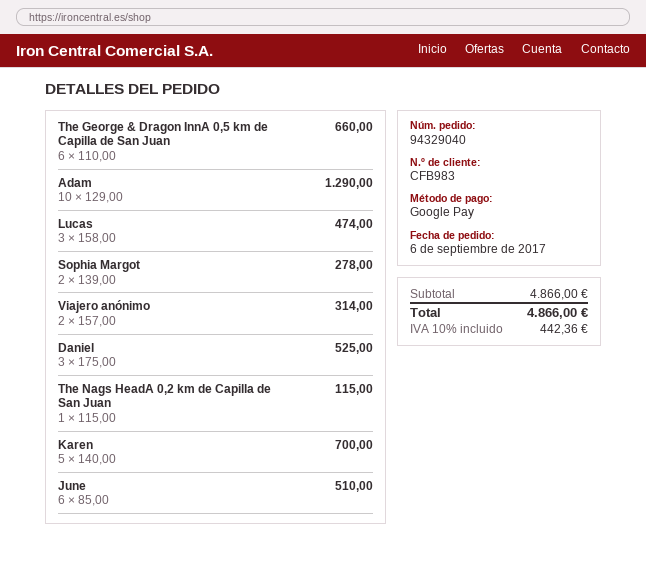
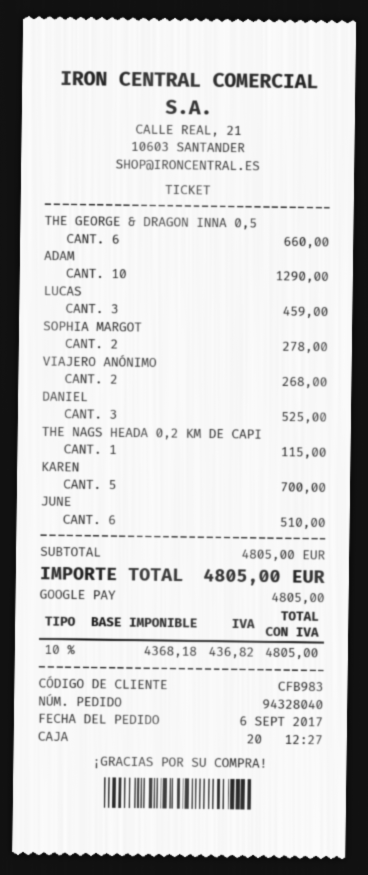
order number: 94329040 -> 94328040
Lucas: 3 for 474.00 -> 3 for 459.00
Viajero anónimo: 2 for 314.00 -> 2 for 268.00
subtotal: 4866.00 -> 4805.00
tax: 10% = 442.36 -> 10% = 436.82
total: 4866.00 -> 4805.00

